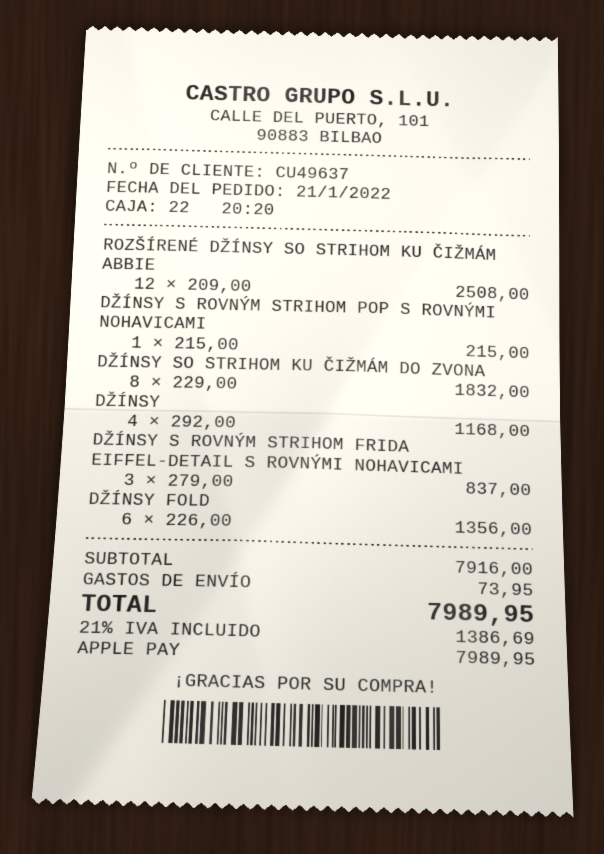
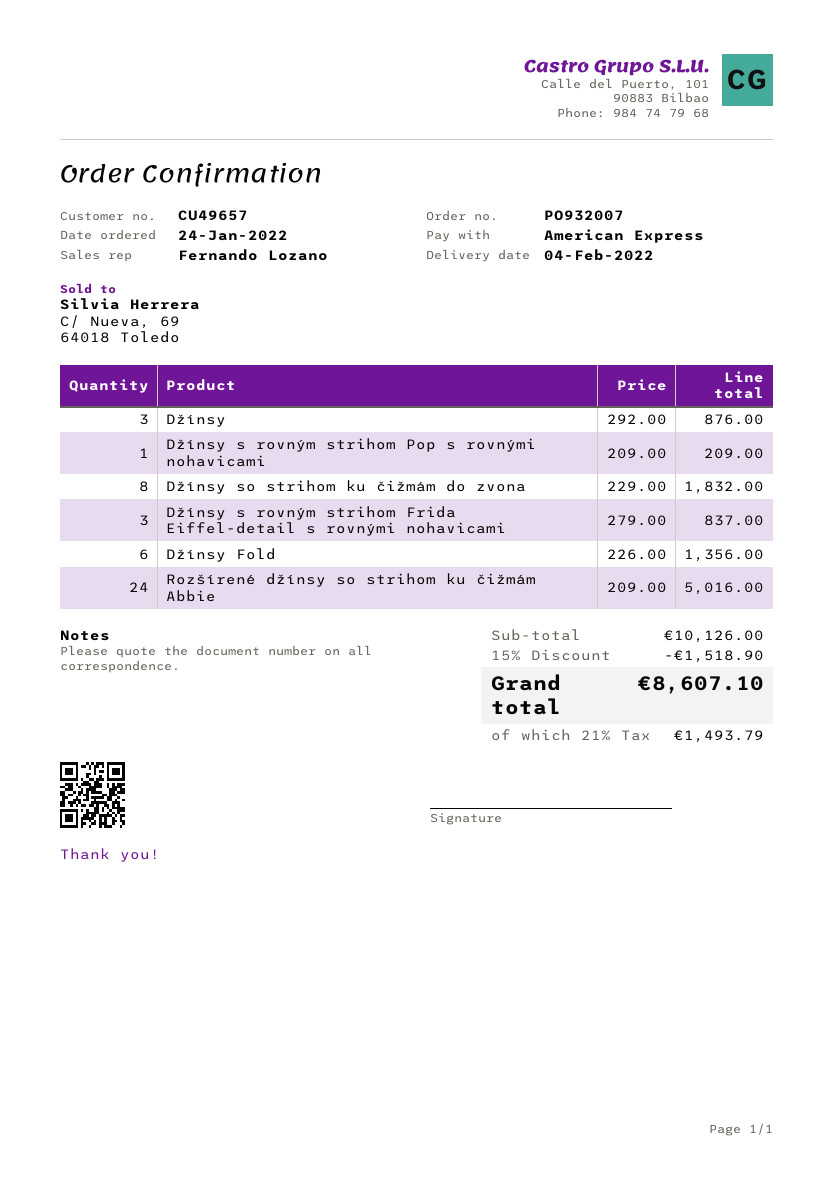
order date: 2022-01-21 -> 2022-01-24
customer number: CU49637 -> CU49657
payment method: Apple Pay -> American Express
ROZŠÍRENÉ DŽÍNSY SO STRIHOM KU ČIŽMÁM ABBIE: 12 x 209.00 = 2508.00 -> 24 x 209.00 = 5016.00
DŽÍNSY S ROVNÝM STRIHOM POP S ROVNÝMI NOHAVICAMI: 1 x 215.00 = 215.00 -> 1 x 209.00 = 209.00
DŽÍNSY: 4 x 292.00 = 1168.00 -> 3 x 292.00 = 876.00
subtotal: 7916.00 -> 10126.00
discount: none -> 15% = 1518.90
shipping: 73.95 -> none
tax: 21% = 1386.69 -> 21% = 1493.79
total: 7989.95 -> 8607.10

